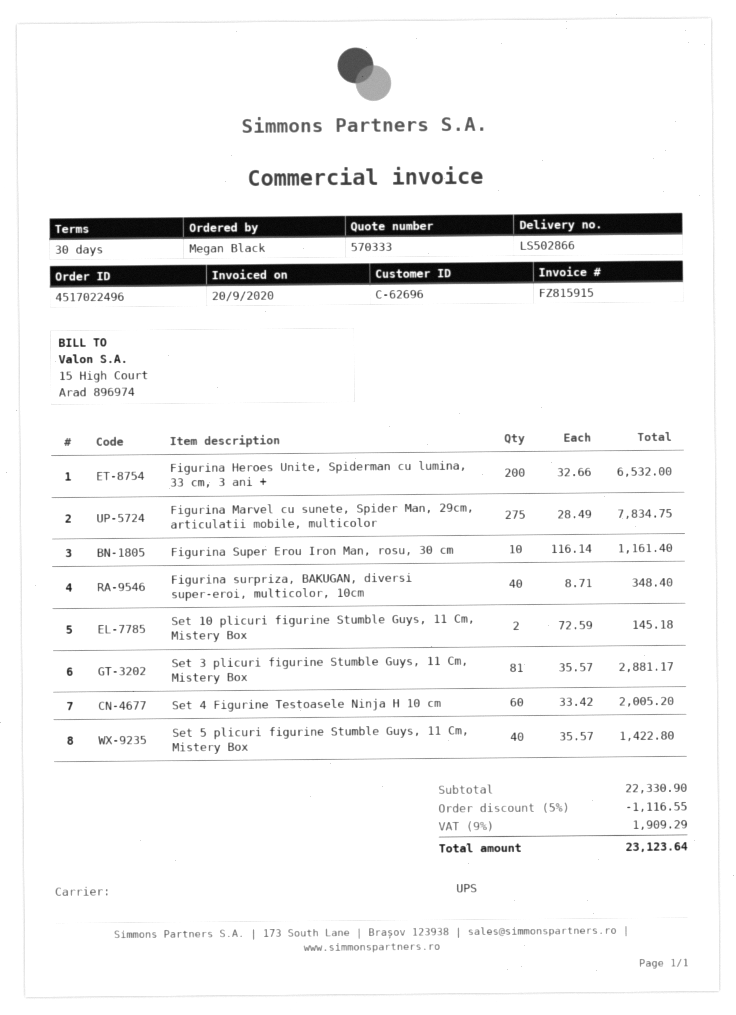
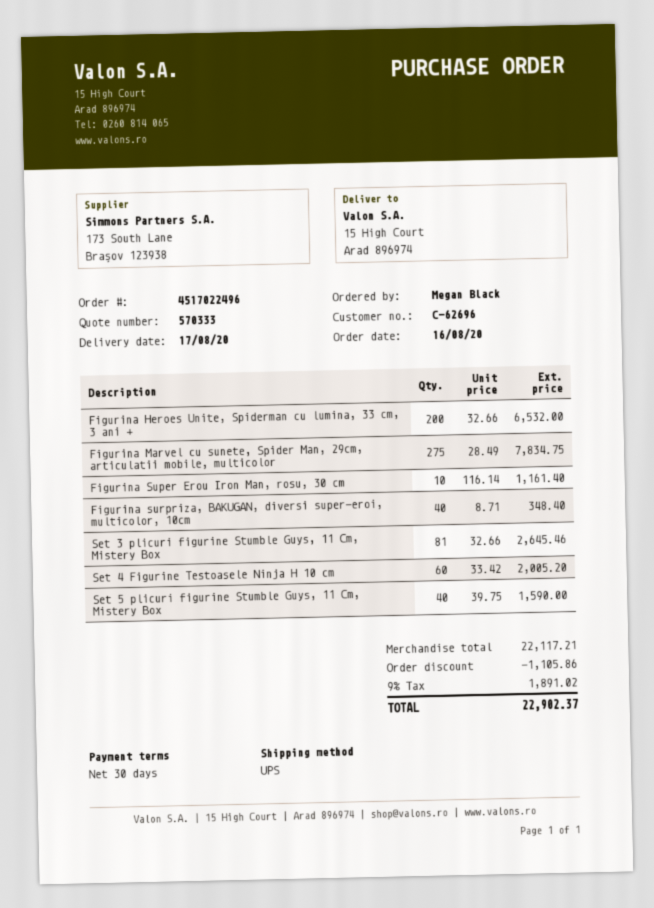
Set 10 plicuri figurine Stumble Guys, 11 Cm, Mistery Box: 2 x 72.59 = 145.18 -> none
Set 3 plicuri figurine Stumble Guys, 11 Cm, Mistery Box: 81 x 35.57 = 2881.17 -> 81 x 32.66 = 2645.46
Set 5 plicuri figurine Stumble Guys, 11 Cm, Mistery Box: 40 x 35.57 = 1422.80 -> 40 x 39.75 = 1590.00
subtotal: 22330.90 -> 22117.21
discount: 1116.55 -> 1105.86
tax: 9% = 1909.29 -> 9% = 1891.02
total: 23123.64 -> 22902.37

